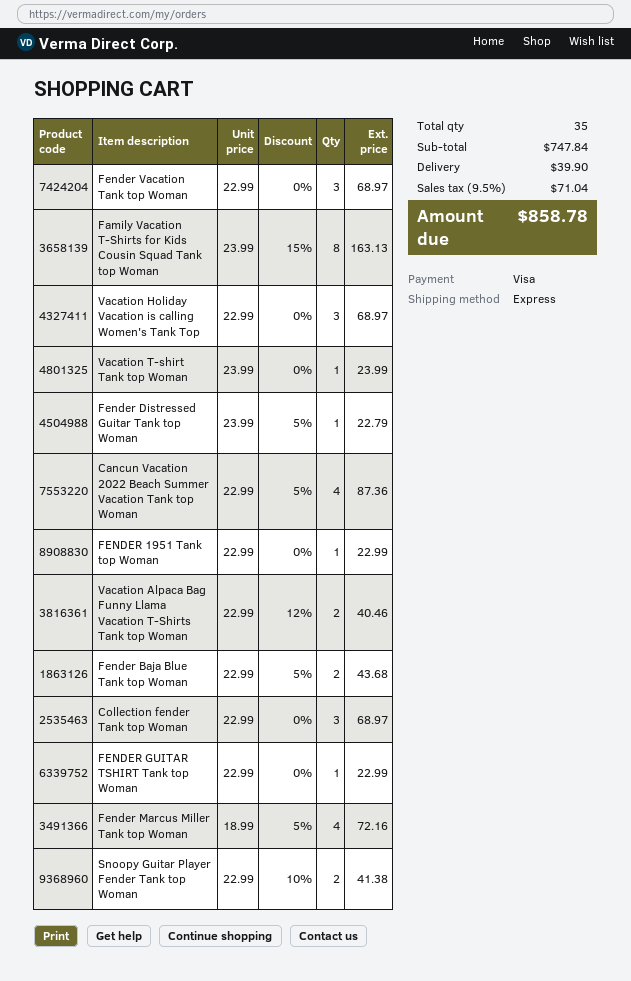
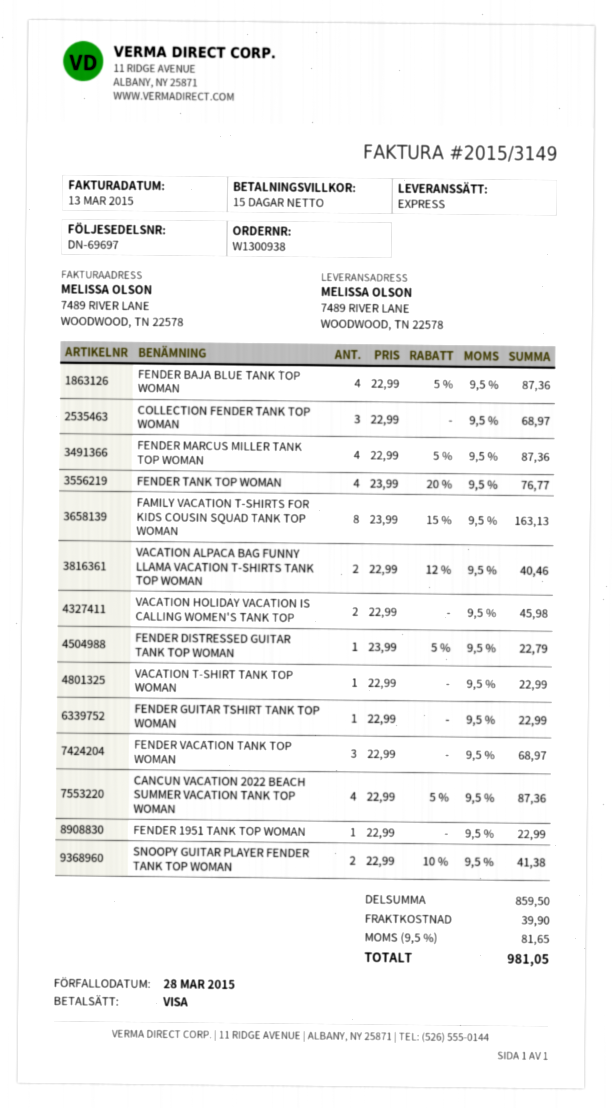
Vacation Holiday Vacation is calling Women's Tank Top: 3 x 22.99 = 68.97 -> 2 x 22.99 = 45.98
Vacation T-shirt Tank top Woman: 1 x 23.99 = 23.99 -> 1 x 22.99 = 22.99
Fender Baja Blue Tank top Woman: 2 x 22.99 - 5% = 43.68 -> 4 x 22.99 - 5% = 87.36
Fender Marcus Miller Tank top Woman: 4 x 18.99 - 5% = 72.16 -> 4 x 22.99 - 5% = 87.36
FENDER TANK TOP WOMAN: none -> 4 x 23.99 - 20% = 76.77
subtotal: 747.84 -> 859.50
tax: 9.5% = 71.04 -> 9.5% = 81.65
total: 858.78 -> 981.05

